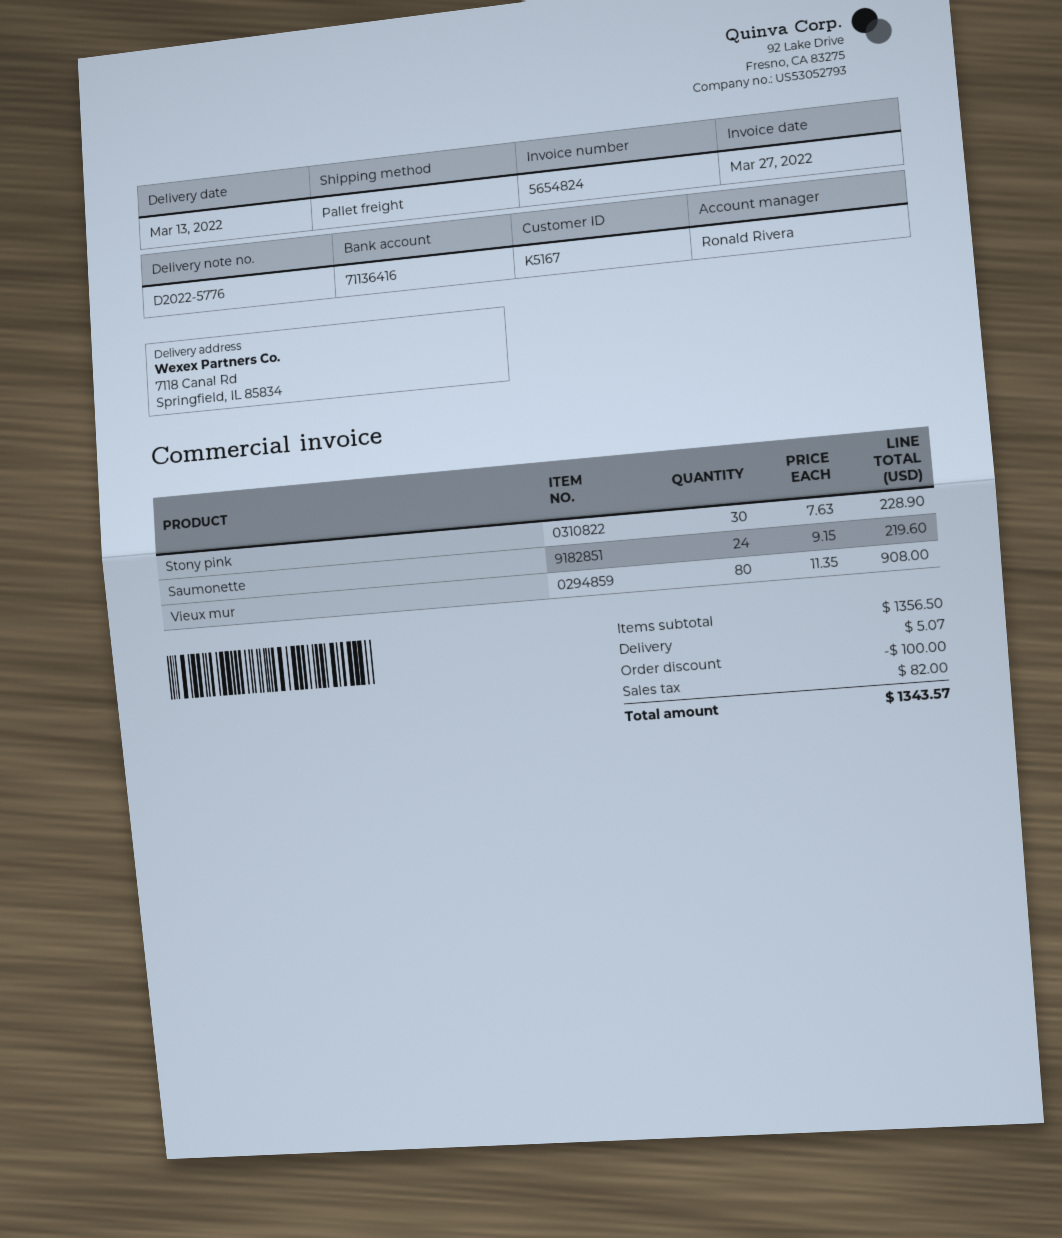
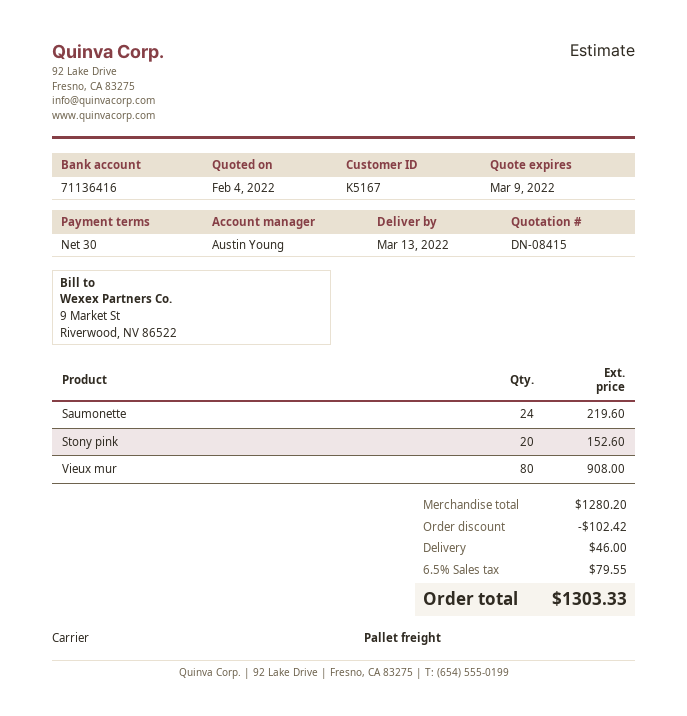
sales rep: Ronald Rivera -> Austin Young
Stony pink: 30 for 228.90 -> 20 for 152.60
subtotal: 1356.50 -> 1280.20
discount: 100.00 -> 102.42
shipping: 5.07 -> 46.00
tax: 82.00 -> 79.55
total: 1343.57 -> 1303.33

